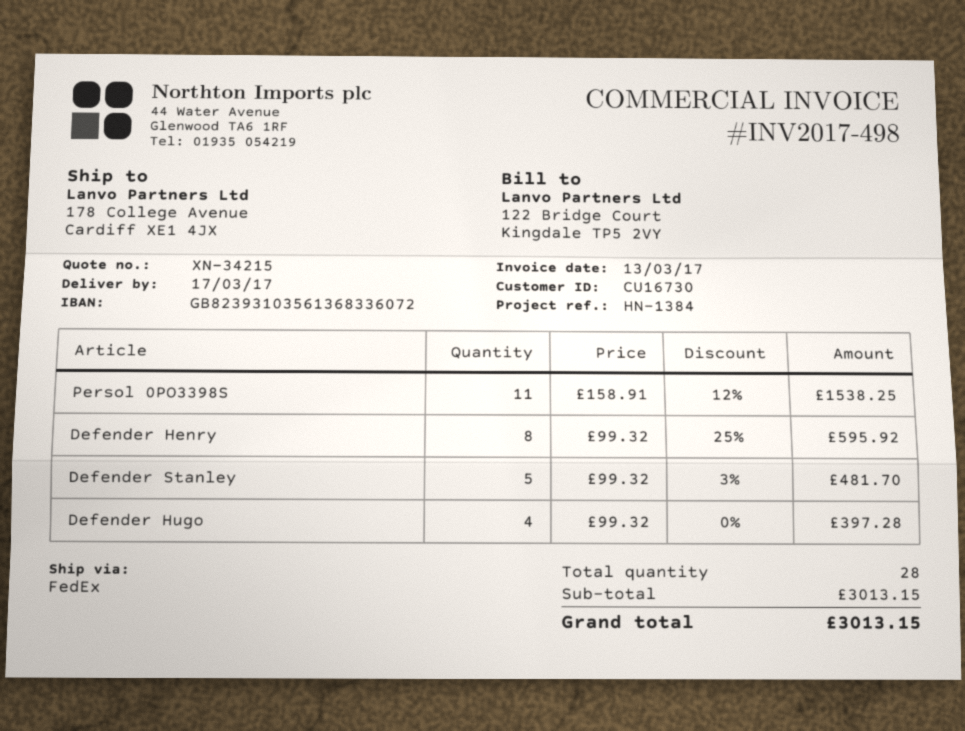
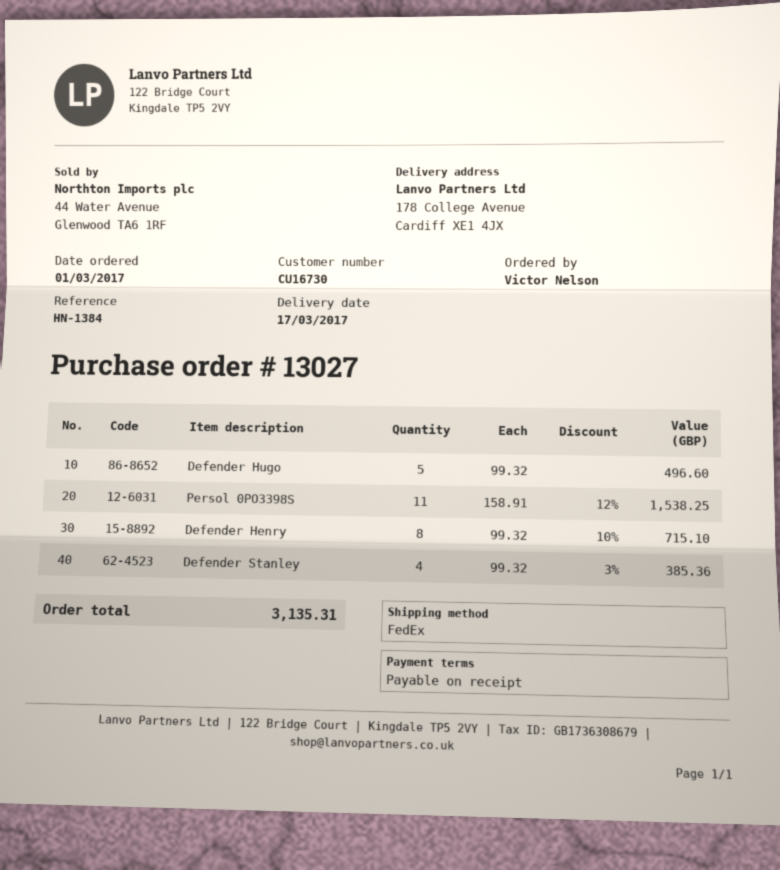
Defender Henry: 8 x 99.32 - 25% = 595.92 -> 8 x 99.32 - 10% = 715.10
Defender Stanley: 5 x 99.32 - 3% = 481.70 -> 4 x 99.32 - 3% = 385.36
Defender Hugo: 4 x 99.32 = 397.28 -> 5 x 99.32 = 496.60
total: 3013.15 -> 3135.31

